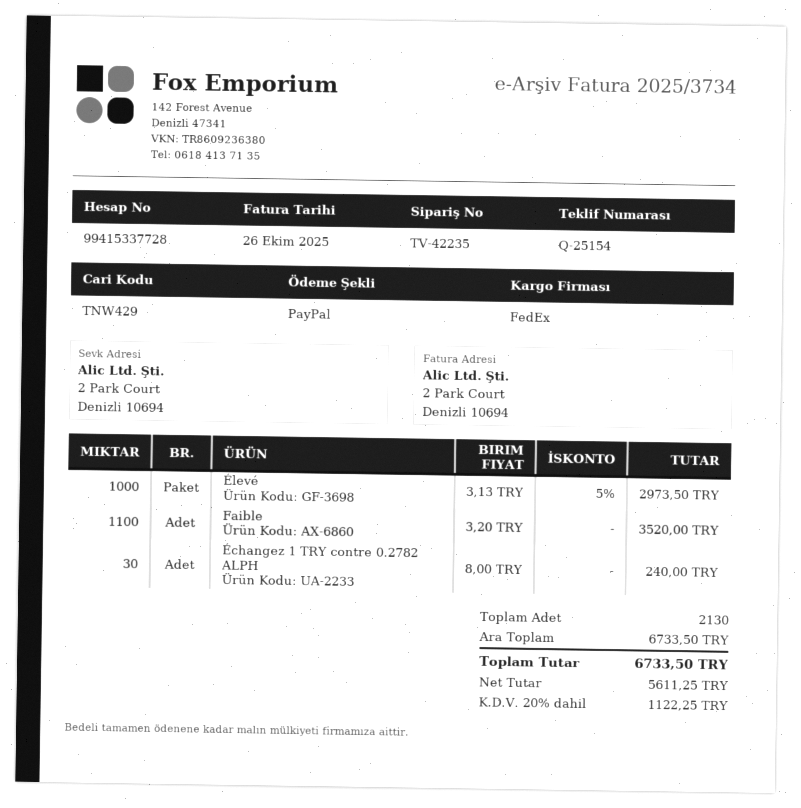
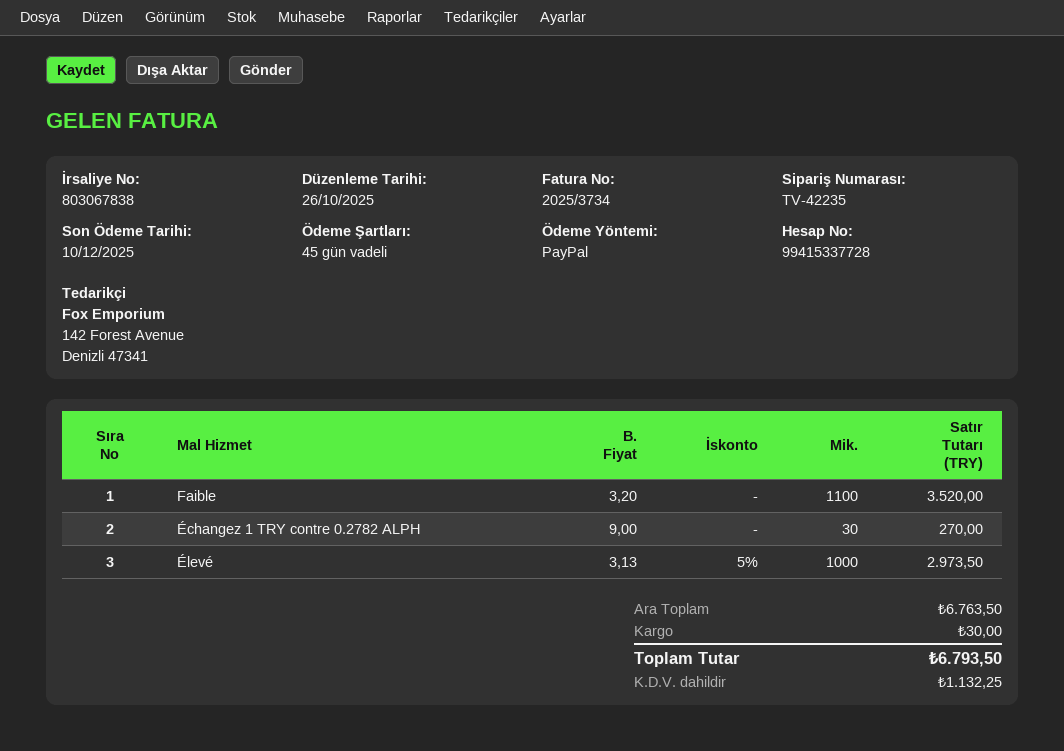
Échangez 1 TRY contre 0.2782 ALPH: 30 x 8.00 = 240.00 -> 30 x 9.00 = 270.00
subtotal: 6733.50 -> 6763.50
shipping: none -> 30.00
tax: 1122.25 -> 1132.25
total: 6733.50 -> 6793.50

